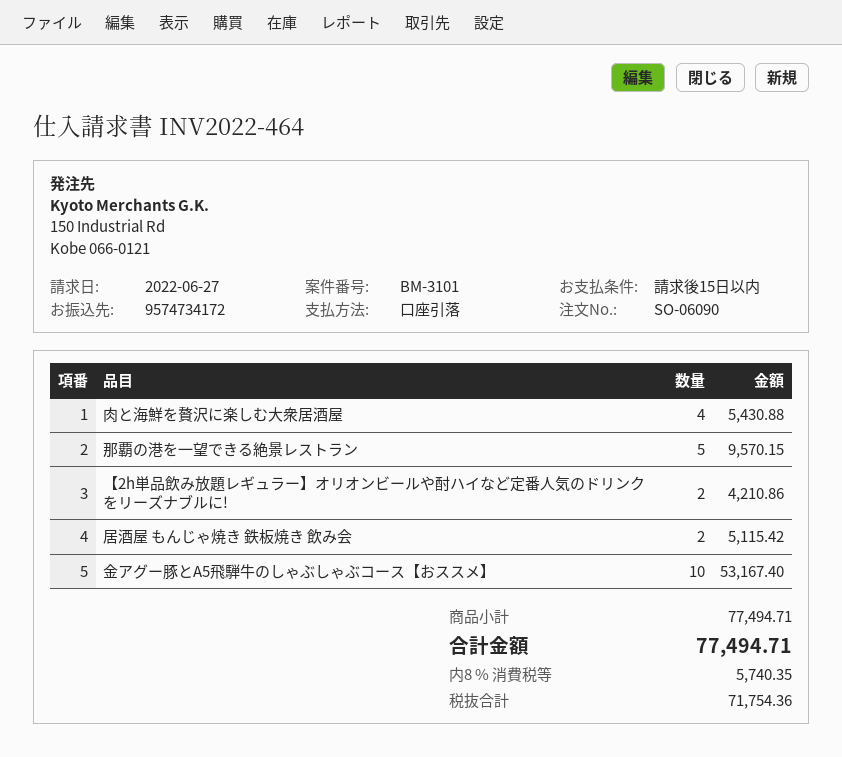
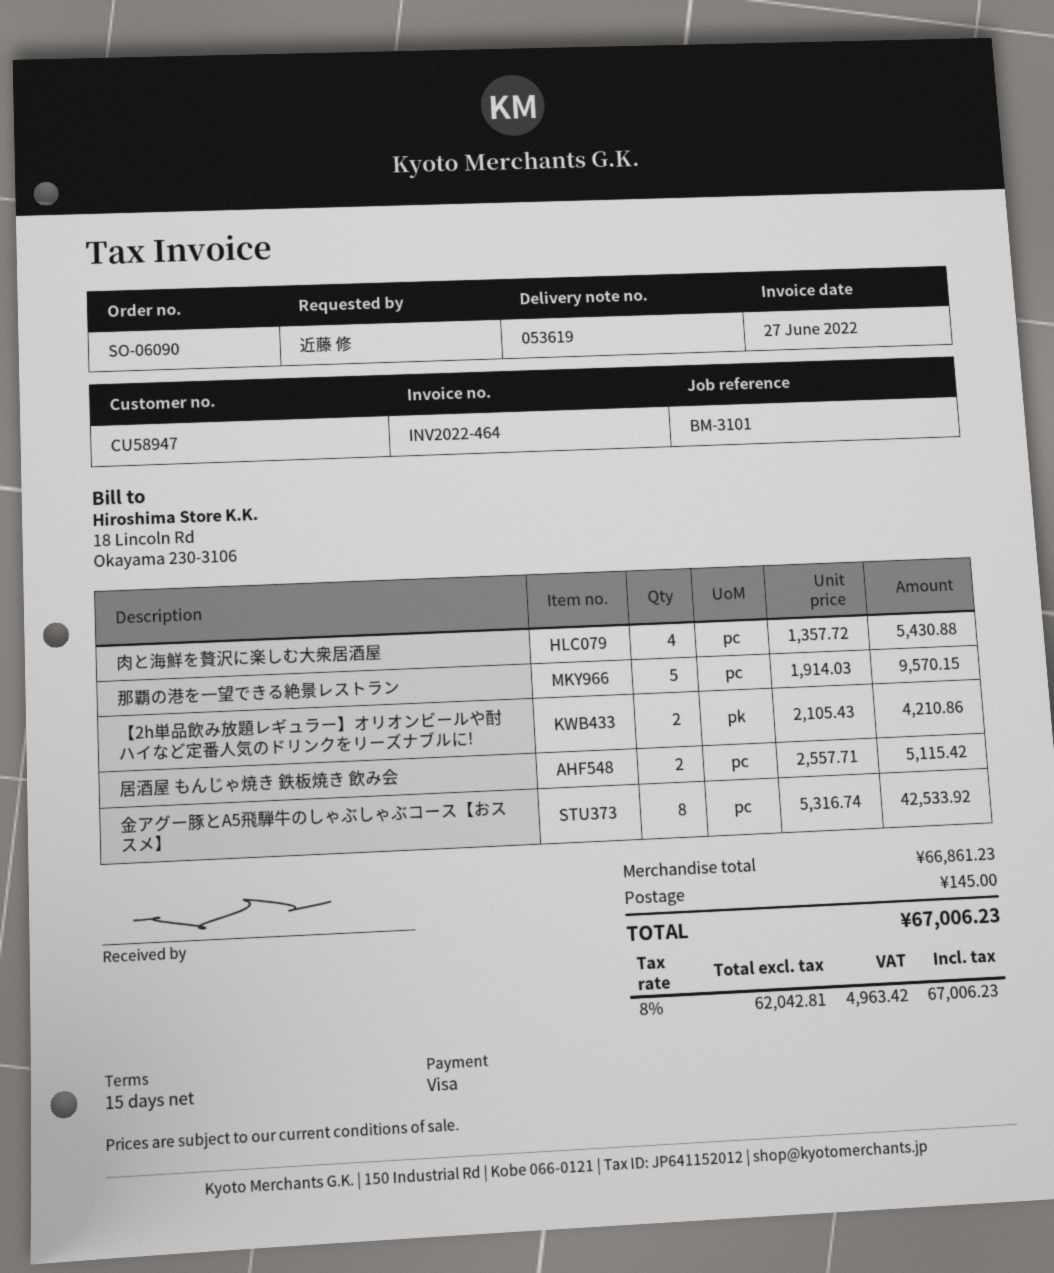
payment method: direct debit -> Visa
金アグー豚とA5飛騨牛のしゃぶしゃぶコース【おススメ】: 10 for 53167.40 -> 8 for 42533.92
subtotal: 77494.71 -> 66861.23
shipping: none -> 145.00
net: 71754.36 -> 62042.81
tax: 8% = 5740.35 -> 8% = 4963.42
total: 77494.71 -> 67006.23

